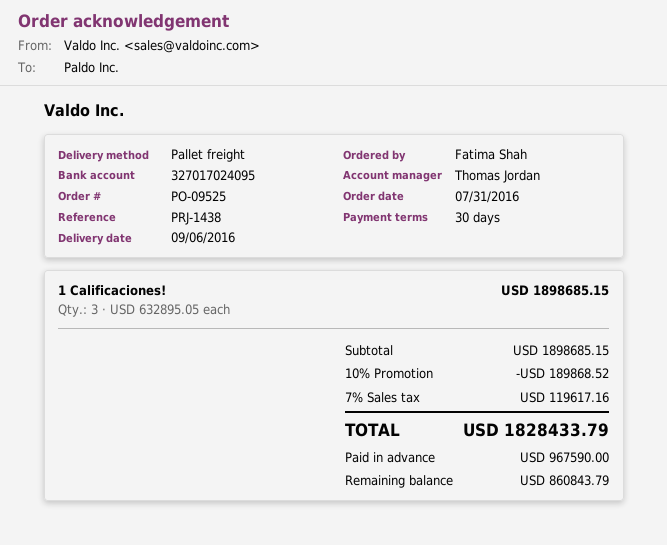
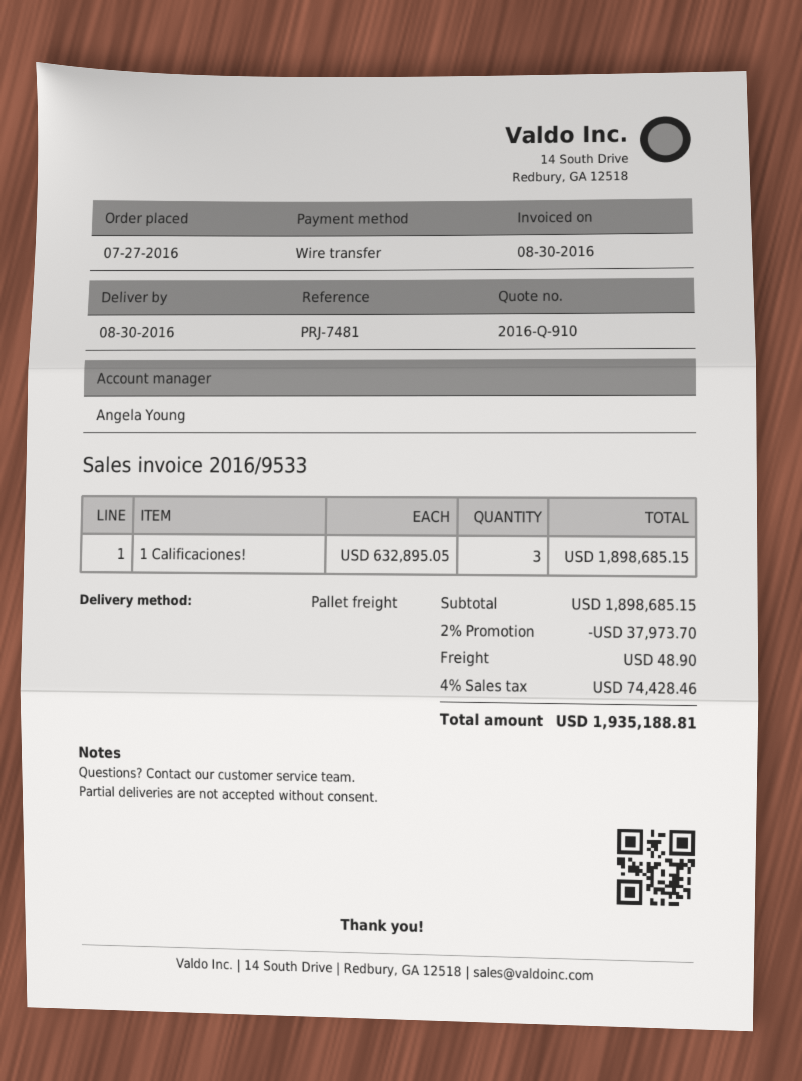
order date: 2016-07-31 -> 2016-07-27
delivery date: 2016-09-06 -> 2016-08-30
reference: PRJ-1438 -> PRJ-7481
sales rep: Thomas Jordan -> Angela Young
discount: 10% = 189868.52 -> 2% = 37973.70
shipping: none -> 48.90
tax: 7% = 119617.16 -> 4% = 74428.46
total: 1828433.79 -> 1935188.81

